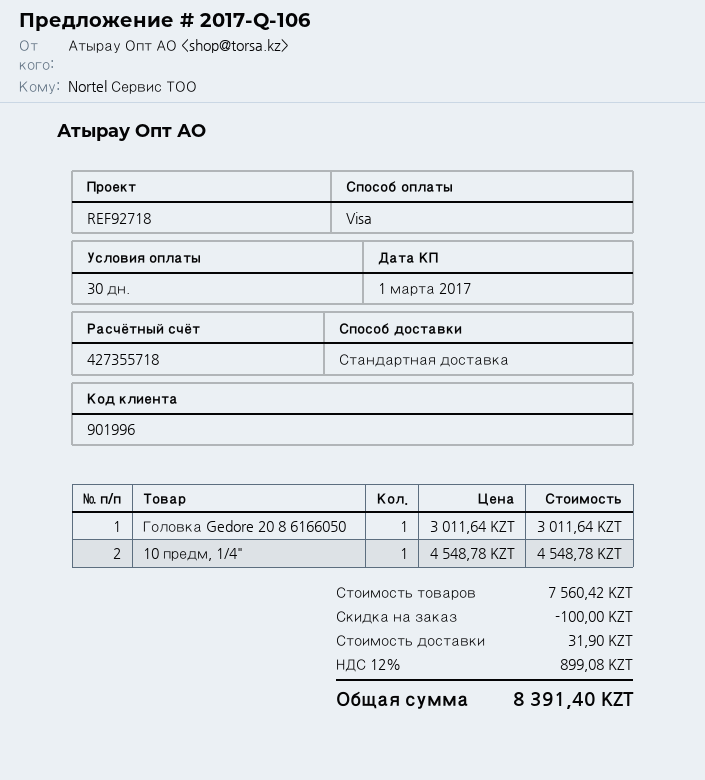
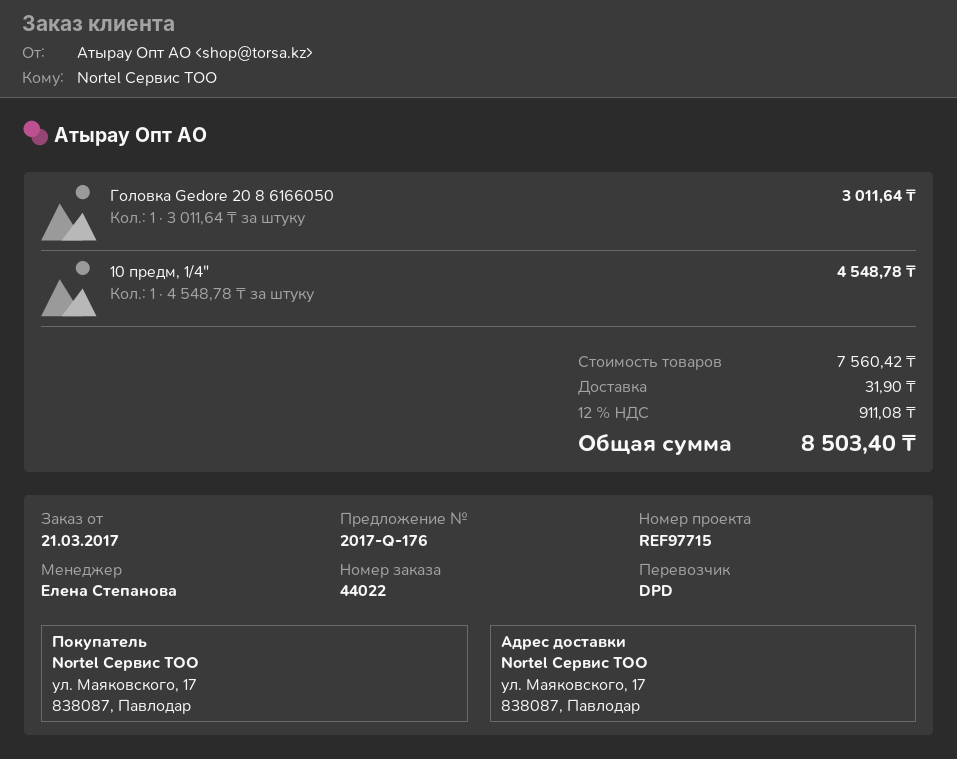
quote number: 2017-Q-106 -> 2017-Q-176
reference: REF92718 -> REF97715
shipping method: standard -> DPD
discount: 100.00 -> none
tax: 12% = 899.08 -> 12% = 911.08
total: 8391.40 -> 8503.40

